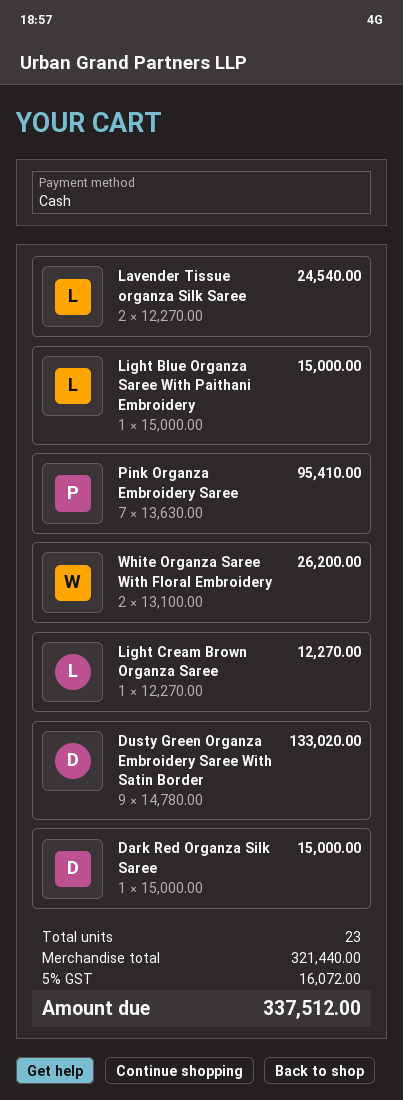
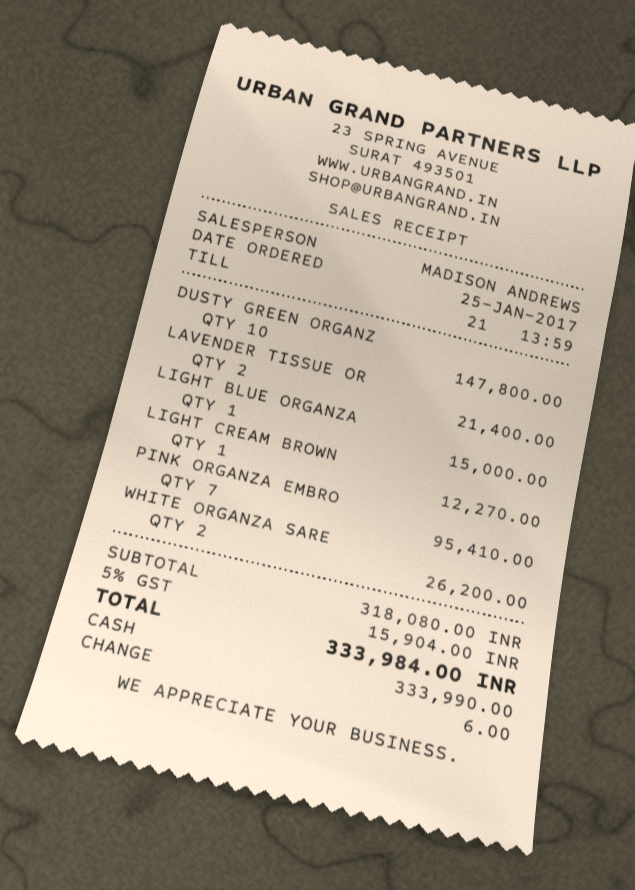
Lavender Tissue organza Silk Saree: 2 for 24540.00 -> 2 for 21400.00
Dusty Green Organza Embroidery Saree With Satin Border: 9 for 133020.00 -> 10 for 147800.00
Dark Red Organza Silk Saree: 1 for 15000.00 -> none
subtotal: 321440.00 -> 318080.00
tax: 5% = 16072.00 -> 5% = 15904.00
total: 337512.00 -> 333984.00

